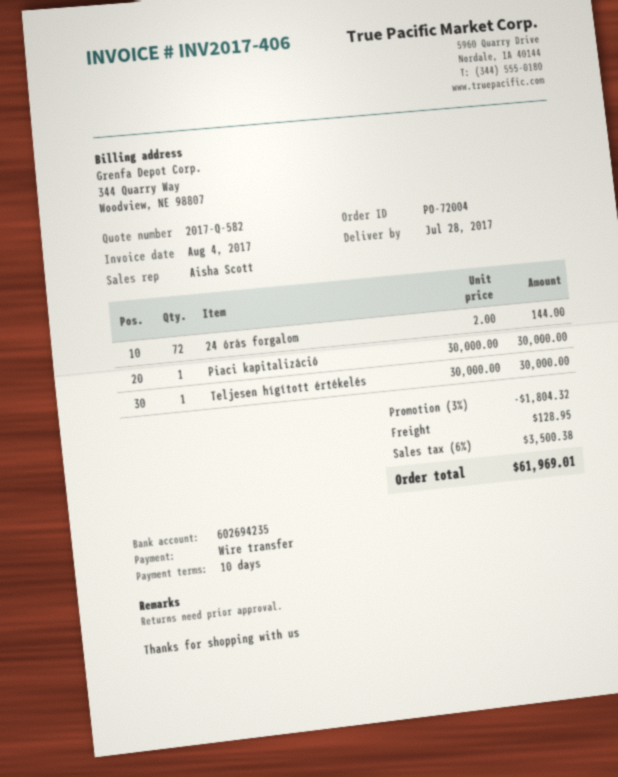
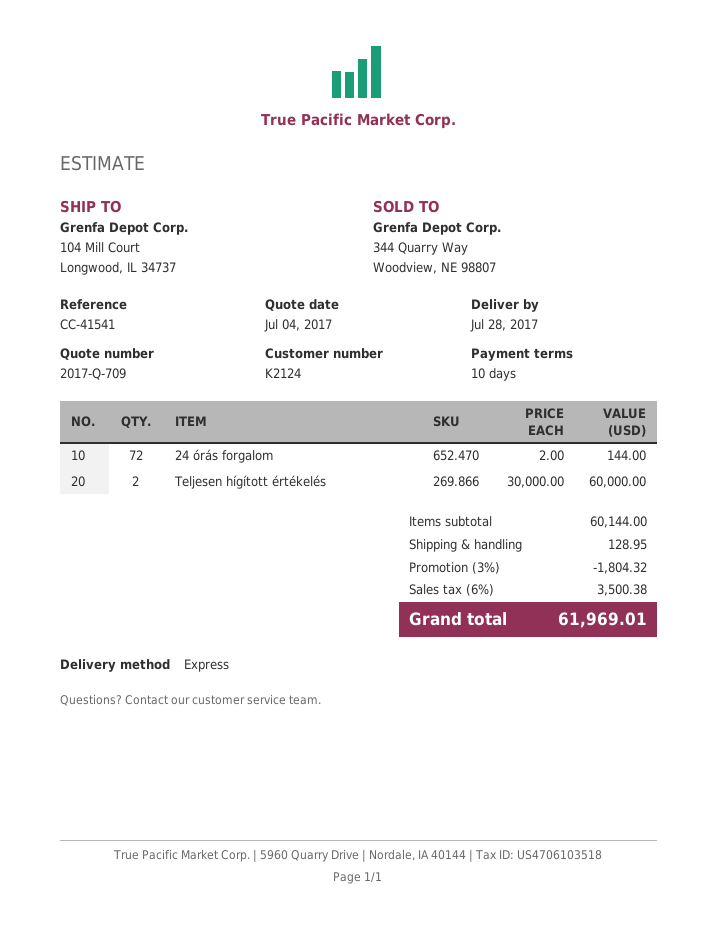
quote number: 2017-Q-582 -> 2017-Q-709
Piaci kapitalizáció: 1 x 30000.00 = 30000.00 -> none
Teljesen hígított értékelés: 1 x 30000.00 = 30000.00 -> 2 x 30000.00 = 60000.00

